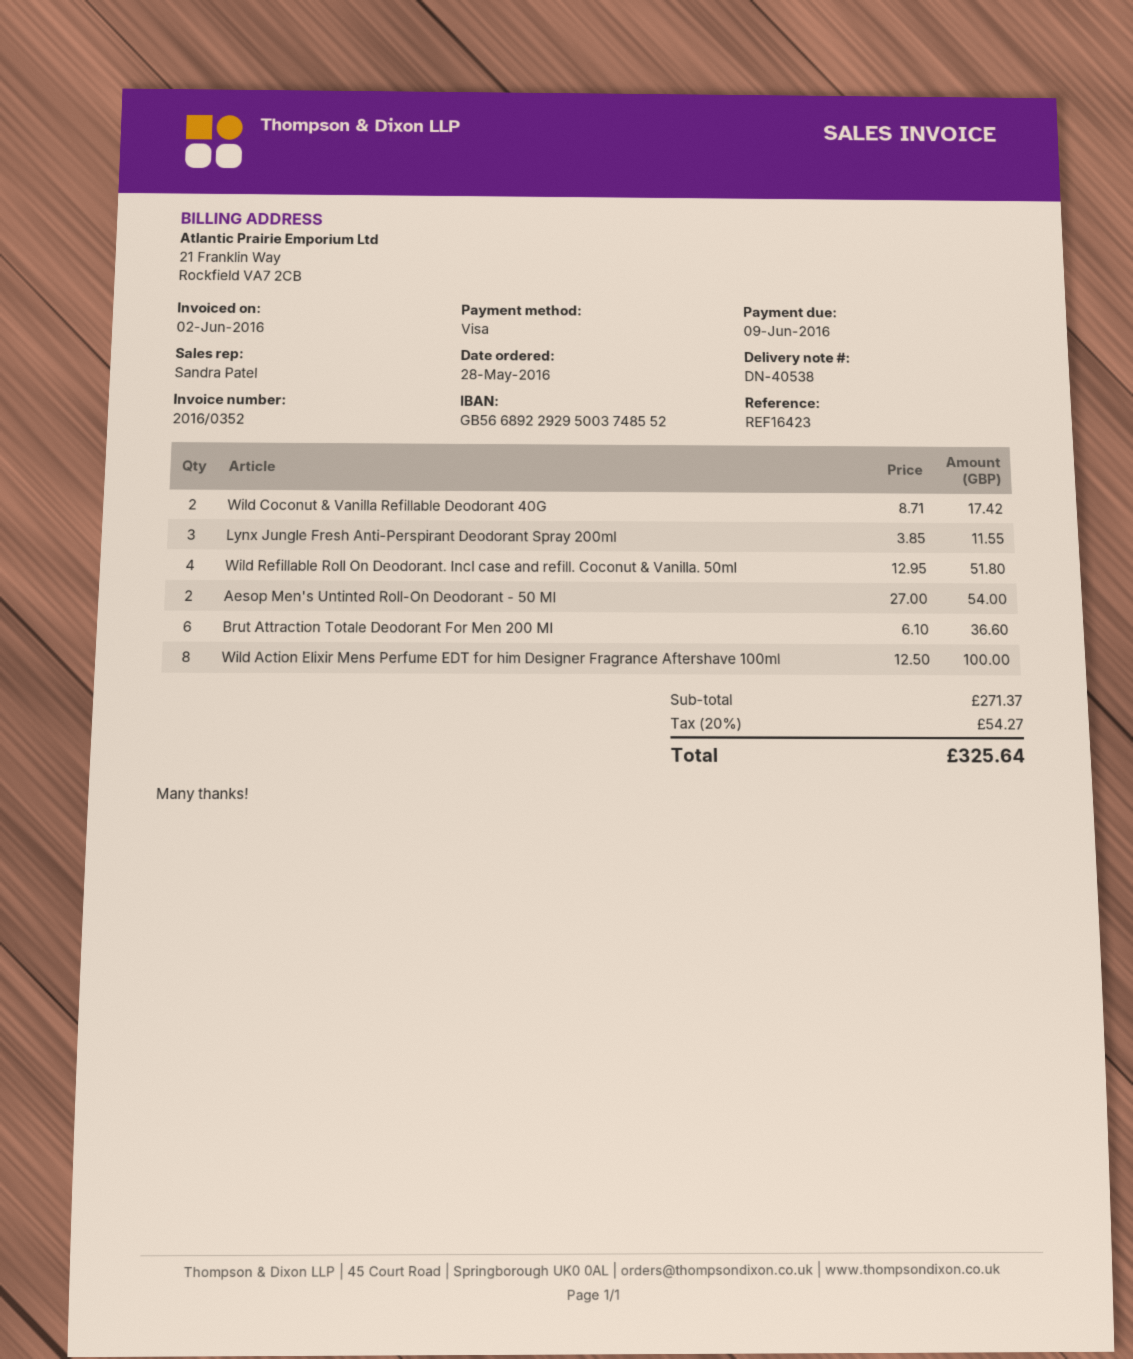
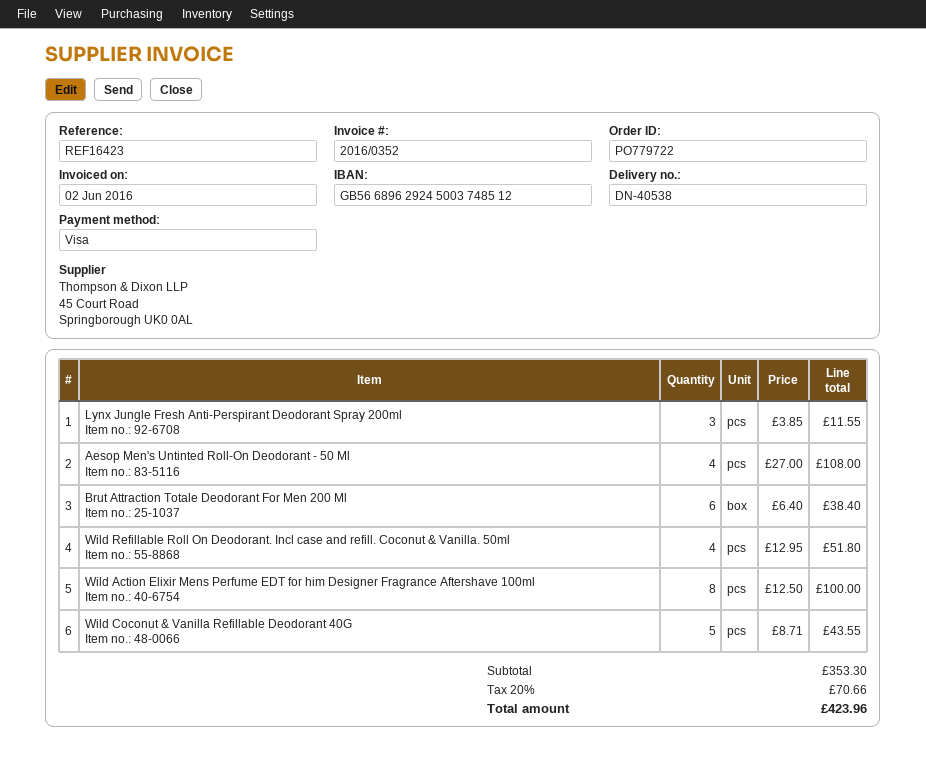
bank account: GB56689229295003748552 -> GB56689629245003748512
Wild Coconut & Vanilla Refillable Deodorant 40G: 2 x 8.71 = 17.42 -> 5 x 8.71 = 43.55
Aesop Men's Untinted Roll-On Deodorant - 50 Ml: 2 x 27.00 = 54.00 -> 4 x 27.00 = 108.00
Brut Attraction Totale Deodorant For Men 200 Ml: 6 x 6.10 = 36.60 -> 6 x 6.40 = 38.40
subtotal: 271.37 -> 353.30
tax: 20% = 54.27 -> 20% = 70.66
total: 325.64 -> 423.96

